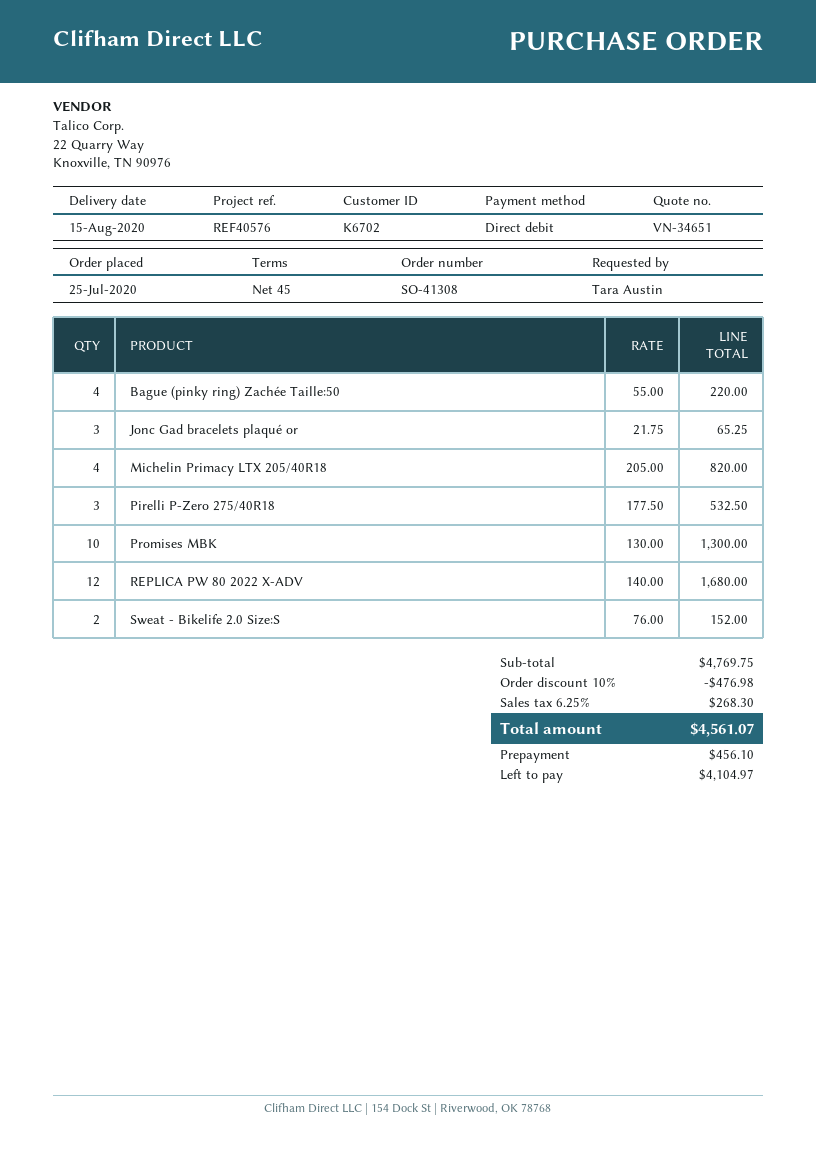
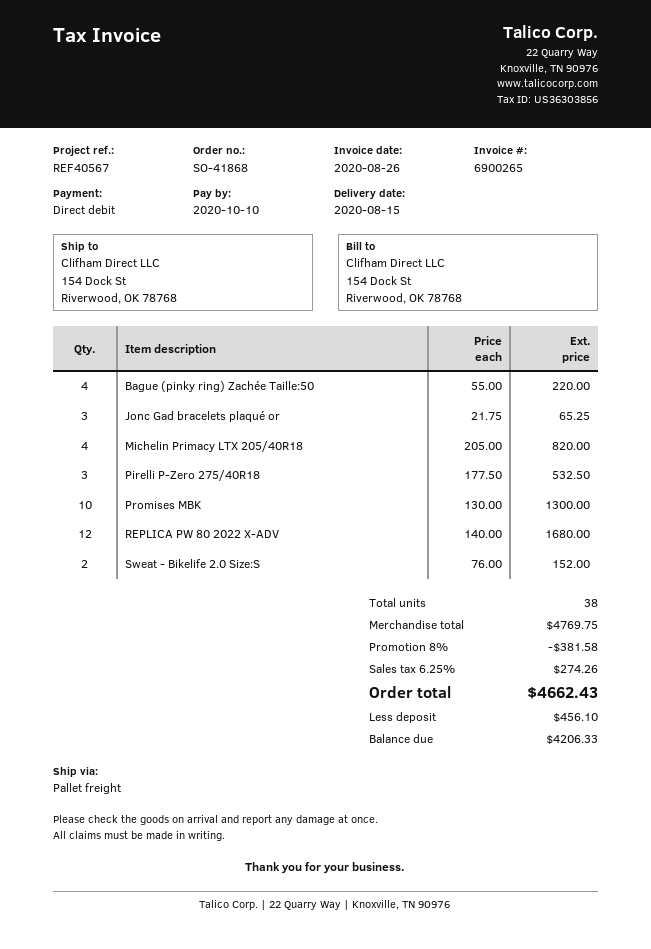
order number: SO-41308 -> SO-41868
reference: REF40576 -> REF40567
discount: 10% = 476.98 -> 8% = 381.58
tax: 6.25% = 268.30 -> 6.25% = 274.26
total: 4561.07 -> 4662.43
balance: 4104.97 -> 4206.33

